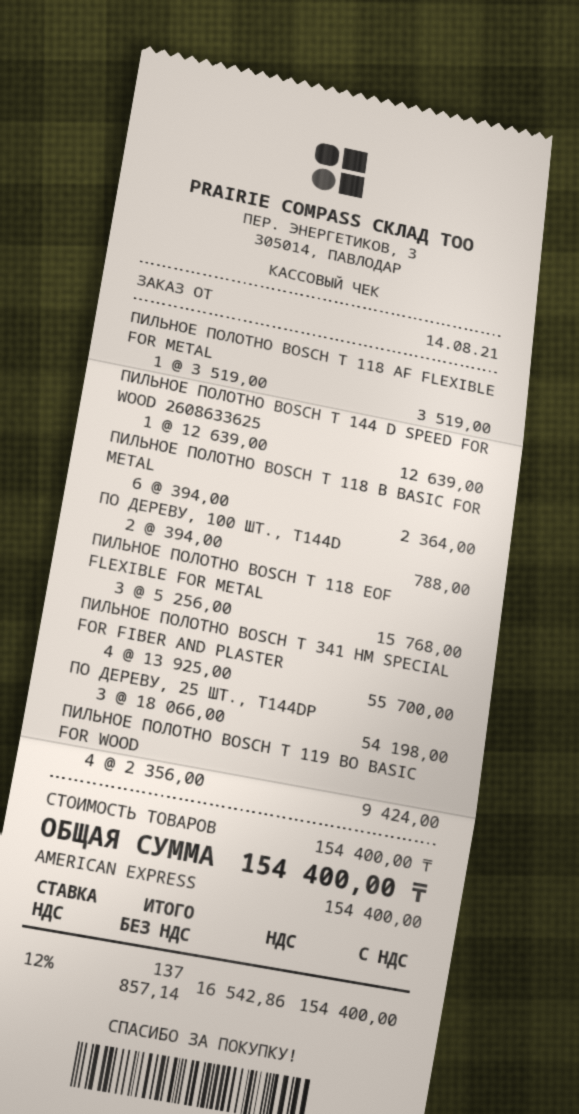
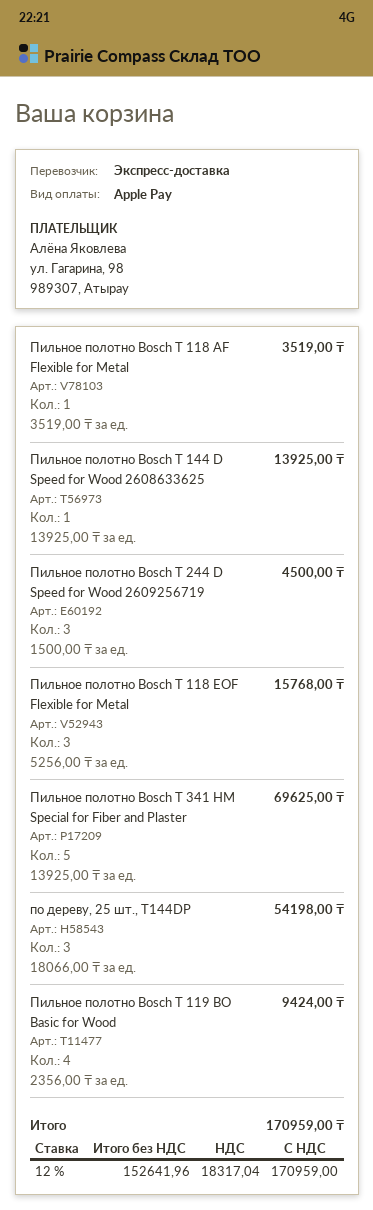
payment method: American Express -> Apple Pay
ПИЛЬНОЕ ПОЛОТНО BOSCH T 144 D SPEED FOR WOOD 2608633625: 1 x 12639.00 = 12639.00 -> 1 x 13925.00 = 13925.00
ПИЛЬНОЕ ПОЛОТНО BOSCH T 118 B BASIC FOR METAL: 6 x 394.00 = 2364.00 -> none
ПО ДЕРЕВУ, 100 ШТ., T144D: 2 x 394.00 = 788.00 -> none
ПИЛЬНОЕ ПОЛОТНО BOSCH T 341 HM SPECIAL FOR FIBER AND PLASTER: 4 x 13925.00 = 55700.00 -> 5 x 13925.00 = 69625.00
Пильное полотно Bosch T 244 D Speed for Wood 2609256719: none -> 3 x 1500.00 = 4500.00
net: 137857.14 -> 152641.96
tax: 12% = 16542.86 -> 12% = 18317.04
total: 154400.00 -> 170959.00

